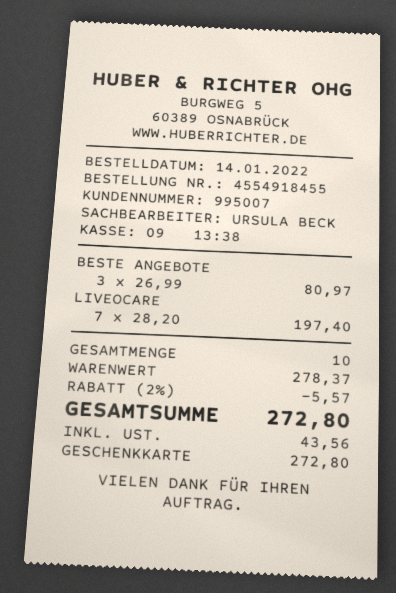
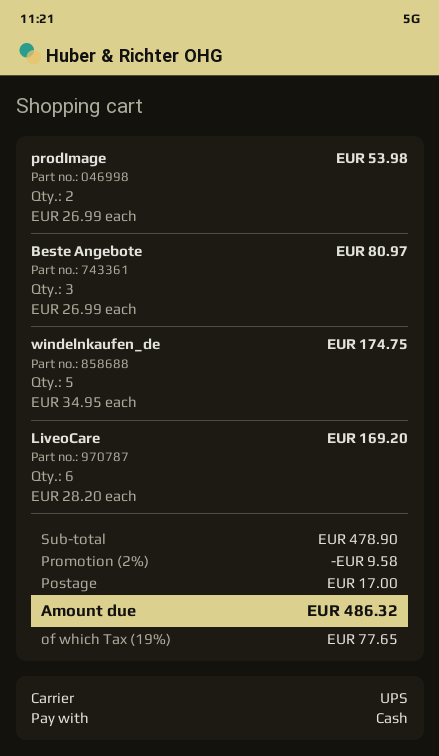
payment method: gift card -> cash
LIVEOCARE: 7 x 28.20 = 197.40 -> 6 x 28.20 = 169.20
prodImage: none -> 2 x 26.99 = 53.98
windelnkaufen_de: none -> 5 x 34.95 = 174.75
subtotal: 278.37 -> 478.90
discount: 2% = 5.57 -> 2% = 9.58
shipping: none -> 17.00
tax: 43.56 -> 77.65
total: 272.80 -> 486.32

